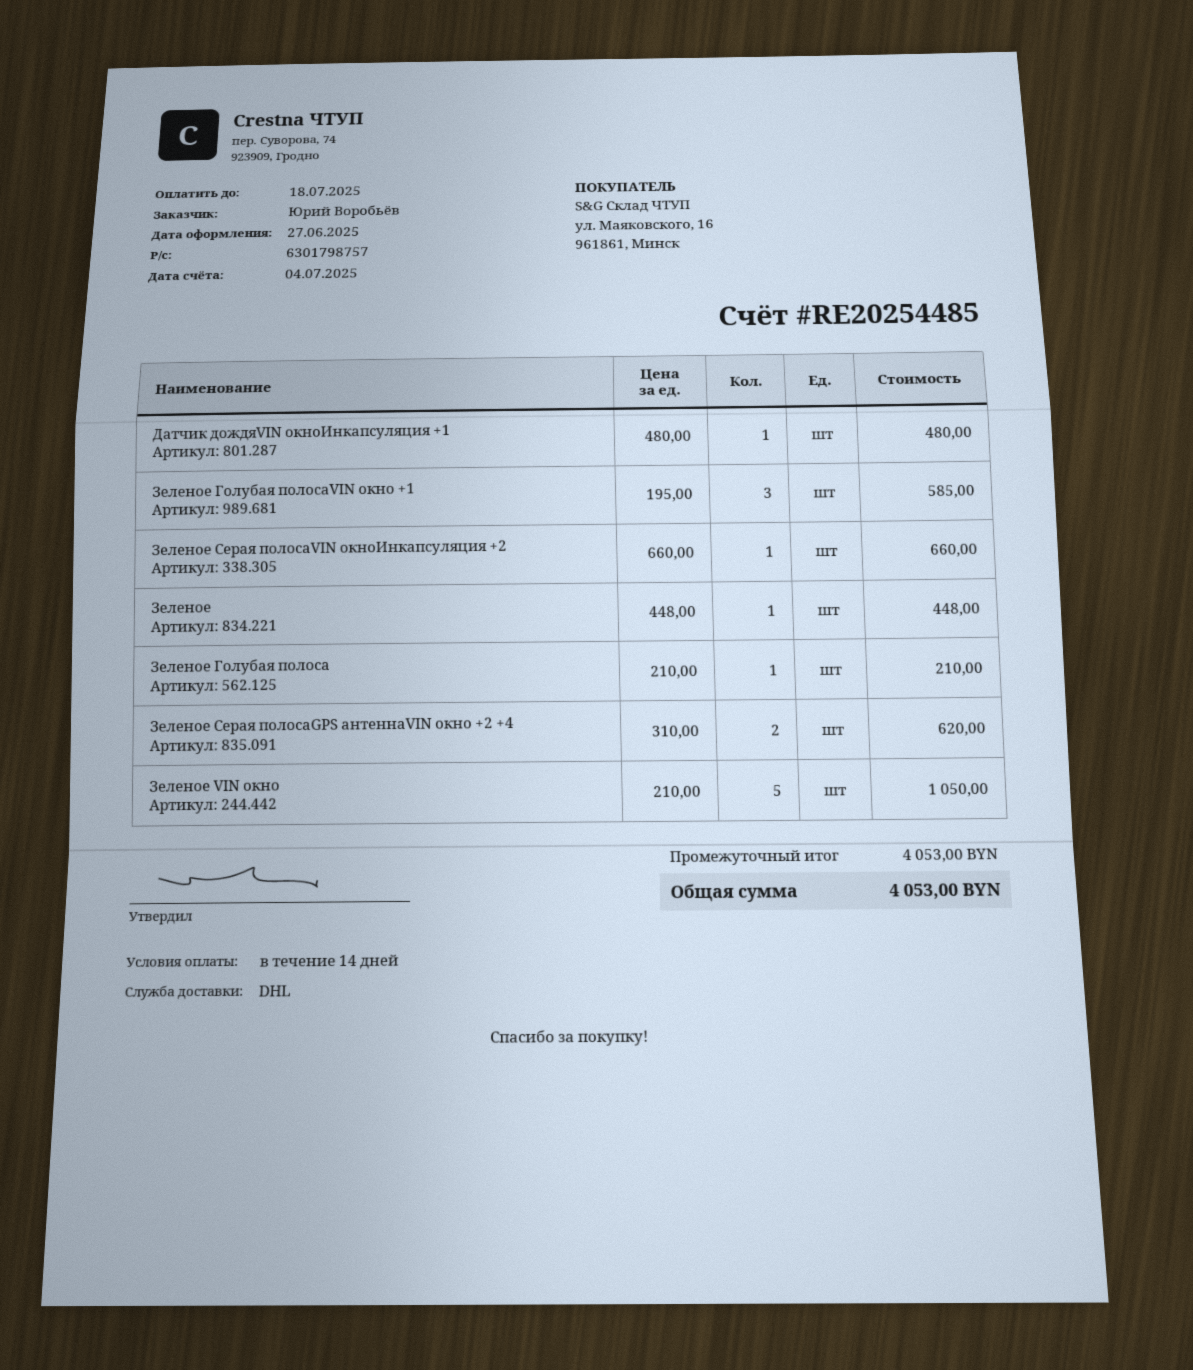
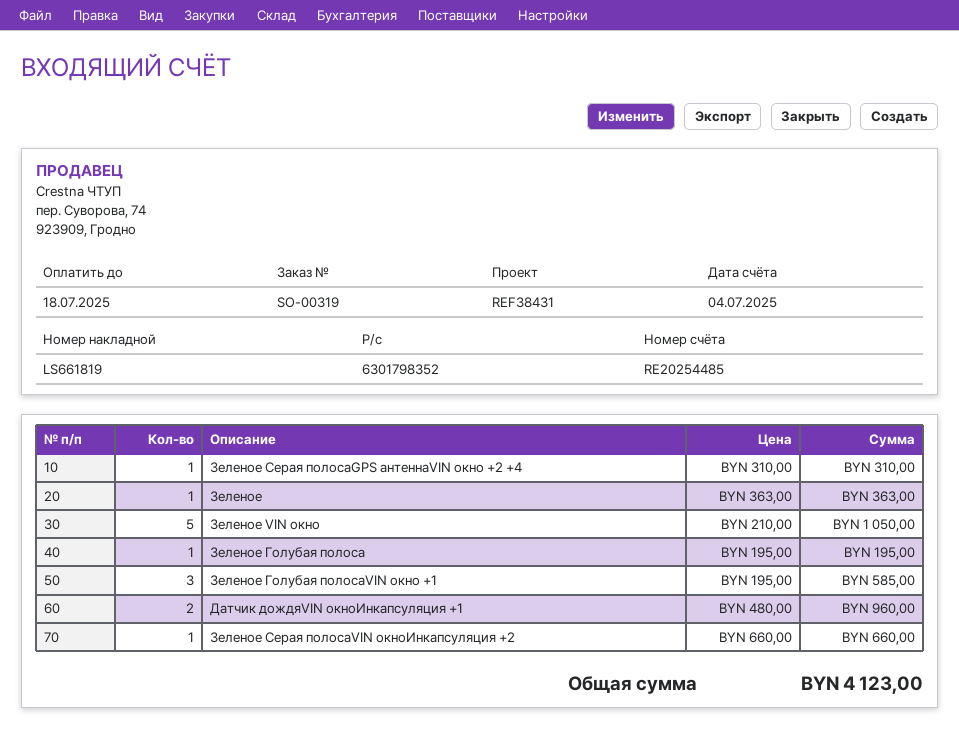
bank account: 6301798757 -> 6301798352
Датчик дождяVIN окноИнкапсуляция +1: 1 x 480.00 = 480.00 -> 2 x 480.00 = 960.00
Зеленое: 1 x 448.00 = 448.00 -> 1 x 363.00 = 363.00
Зеленое Голубая полоса: 1 x 210.00 = 210.00 -> 1 x 195.00 = 195.00
Зеленое Серая полосаGPS антеннаVIN окно +2 +4: 2 x 310.00 = 620.00 -> 1 x 310.00 = 310.00
total: 4053.00 -> 4123.00

